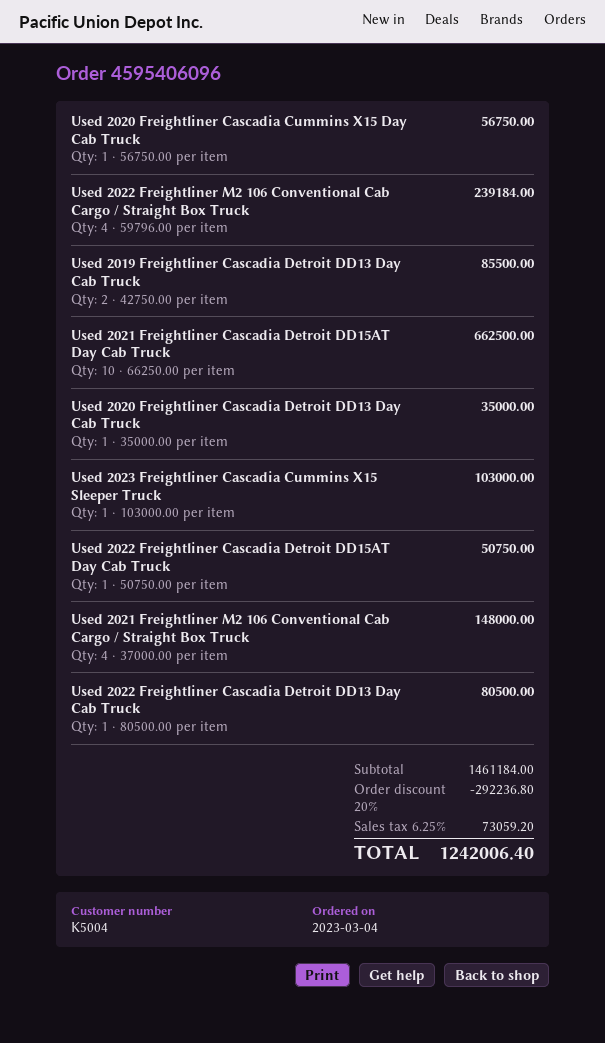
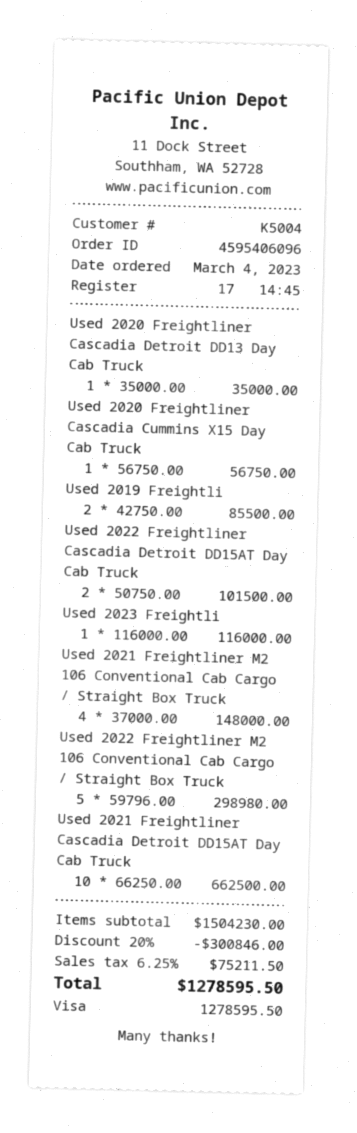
Used 2022 Freightliner M2 106 Conventional Cab Cargo / Straight Box Truck: 4 x 59796.00 = 239184.00 -> 5 x 59796.00 = 298980.00
Used 2023 Freightliner Cascadia Cummins X15 Sleeper Truck: 1 x 103000.00 = 103000.00 -> 1 x 116000.00 = 116000.00
Used 2022 Freightliner Cascadia Detroit DD15AT Day Cab Truck: 1 x 50750.00 = 50750.00 -> 2 x 50750.00 = 101500.00
Used 2022 Freightliner Cascadia Detroit DD13 Day Cab Truck: 1 x 80500.00 = 80500.00 -> none
subtotal: 1461184.00 -> 1504230.00
discount: 20% = 292236.80 -> 20% = 300846.00
tax: 6.25% = 73059.20 -> 6.25% = 75211.50
total: 1242006.40 -> 1278595.50

